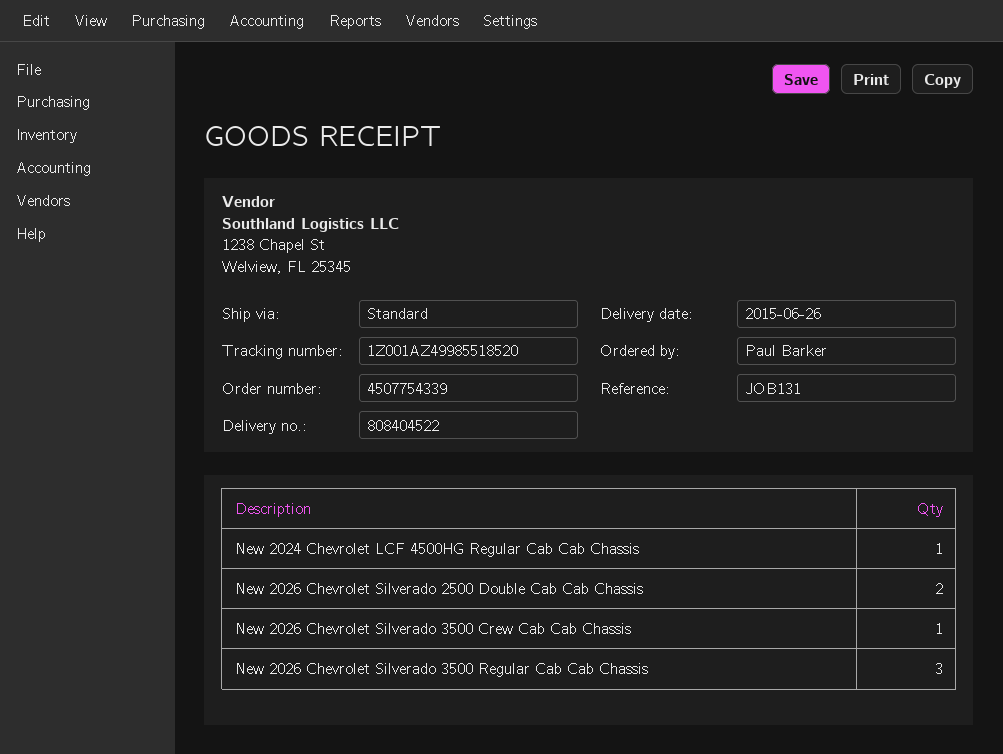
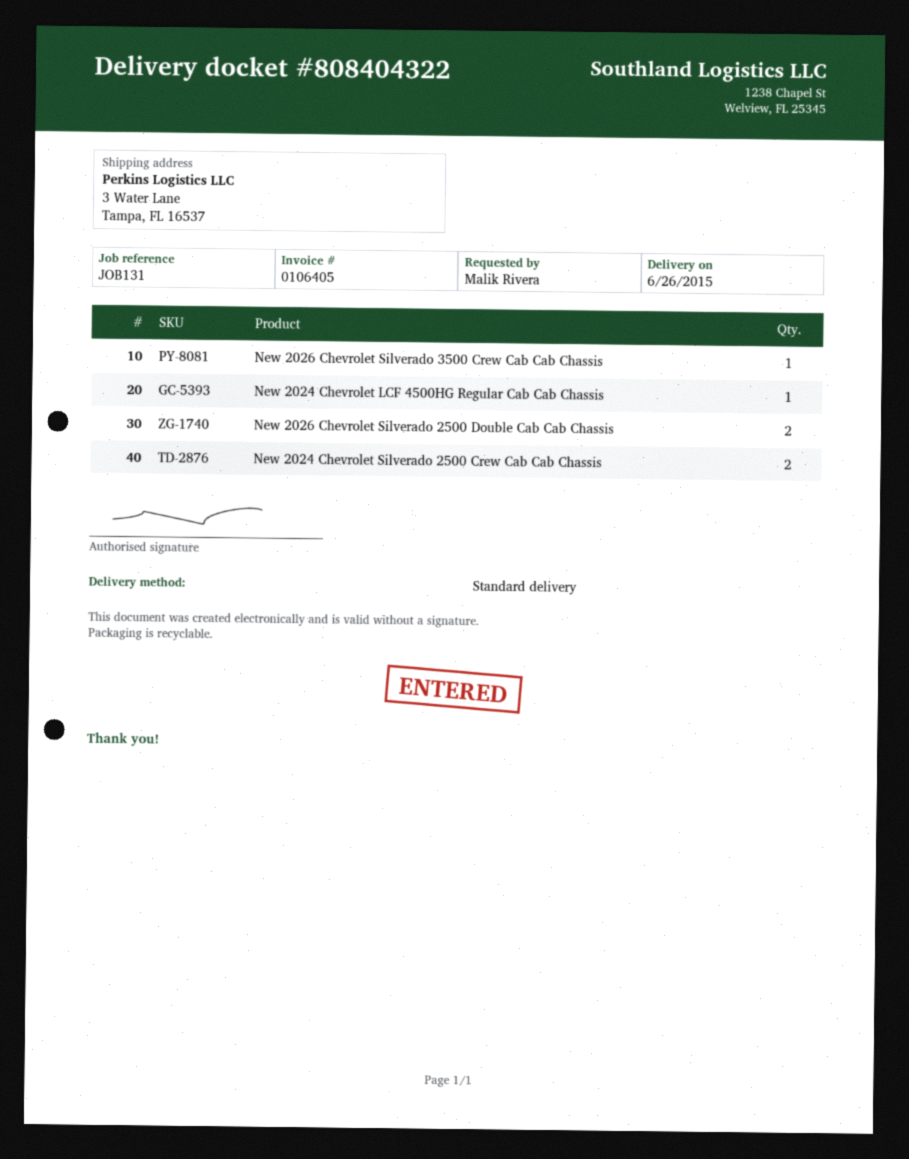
delivery note number: 808404522 -> 808404322
ordered by: Paul Barker -> Malik Rivera
New 2026 Chevrolet Silverado 3500 Regular Cab Cab Chassis: 3 -> none
New 2024 Chevrolet Silverado 2500 Crew Cab Cab Chassis: none -> 2

